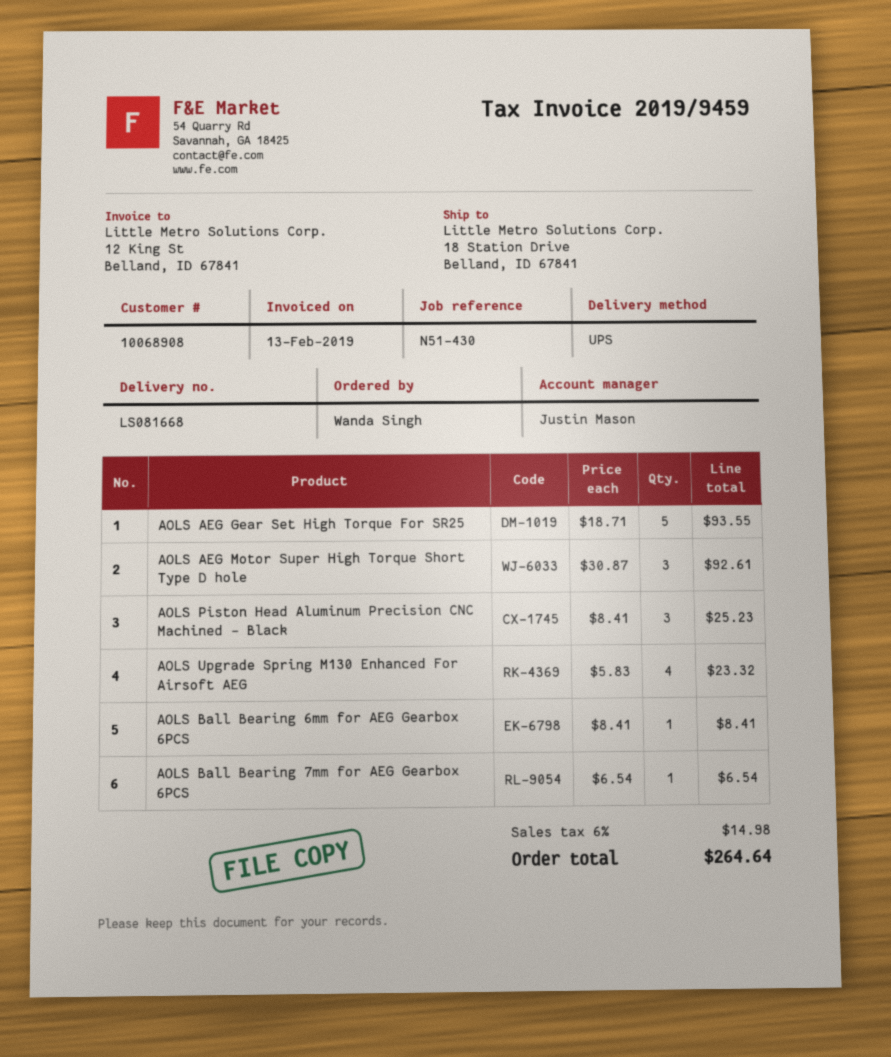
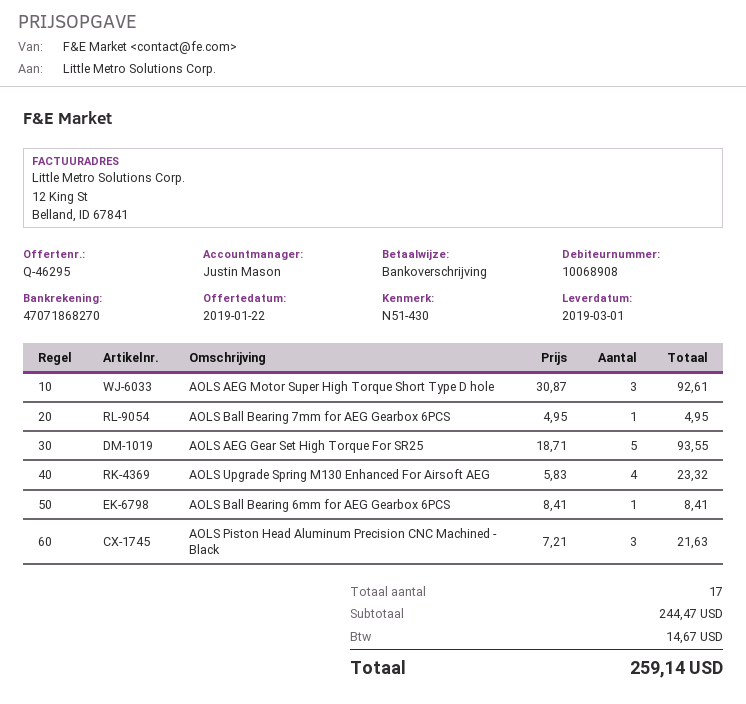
AOLS Piston Head Aluminum Precision CNC Machined - Black: 3 x 8.41 = 25.23 -> 3 x 7.21 = 21.63
AOLS Ball Bearing 7mm for AEG Gearbox 6PCS: 1 x 6.54 = 6.54 -> 1 x 4.95 = 4.95
tax: 14.98 -> 14.67
total: 264.64 -> 259.14

